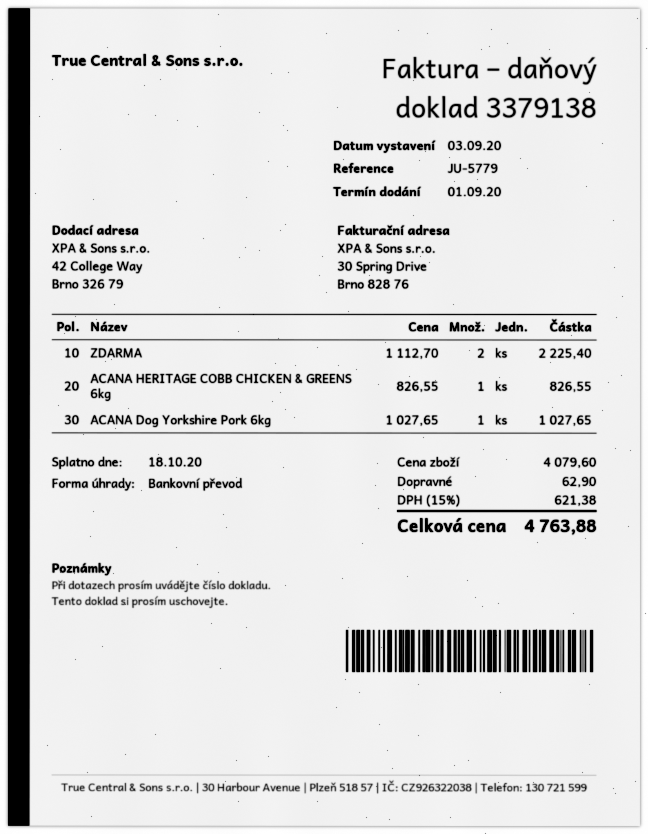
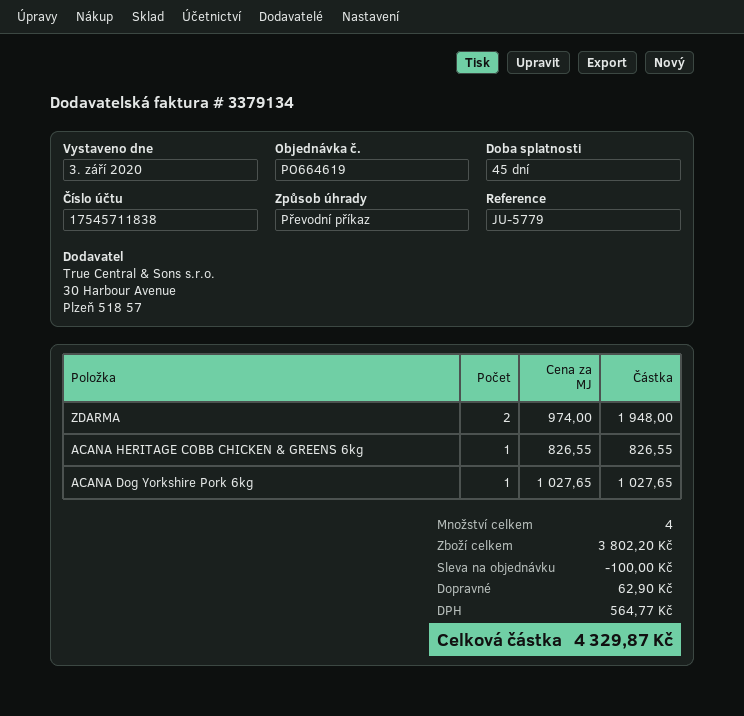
invoice number: 3379138 -> 3379134
ZDARMA: 2 x 1112.70 = 2225.40 -> 2 x 974.00 = 1948.00
subtotal: 4079.60 -> 3802.20
discount: none -> 100.00
tax: 621.38 -> 564.77
total: 4763.88 -> 4329.87

